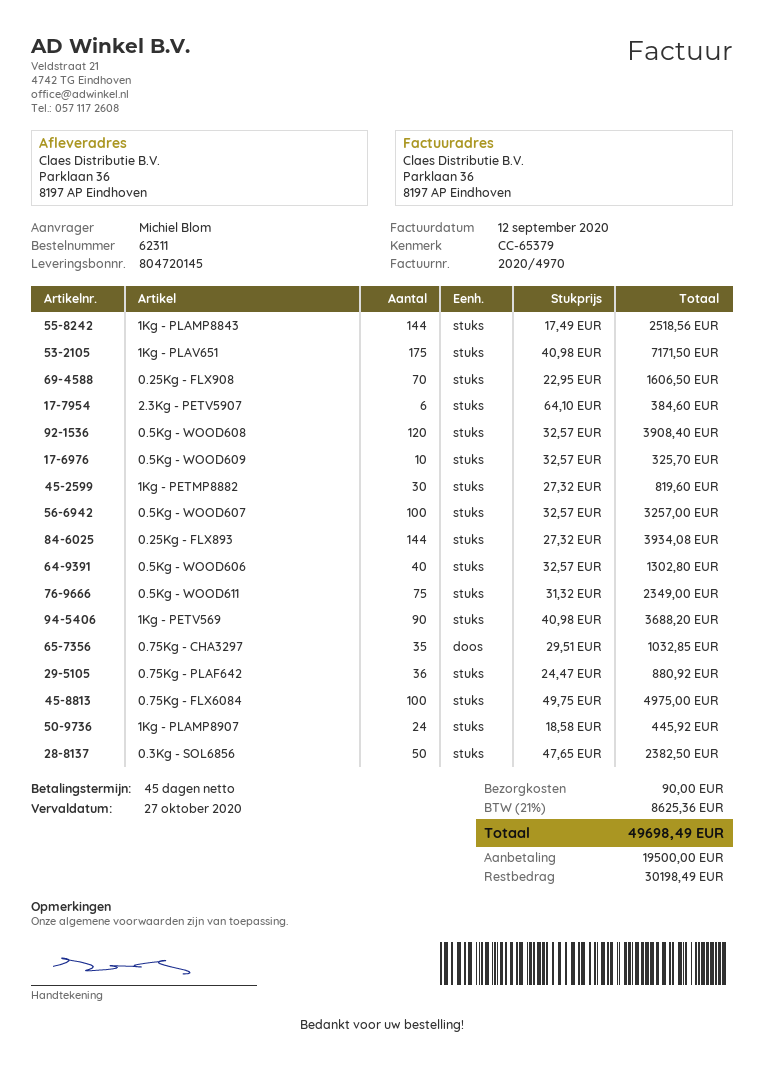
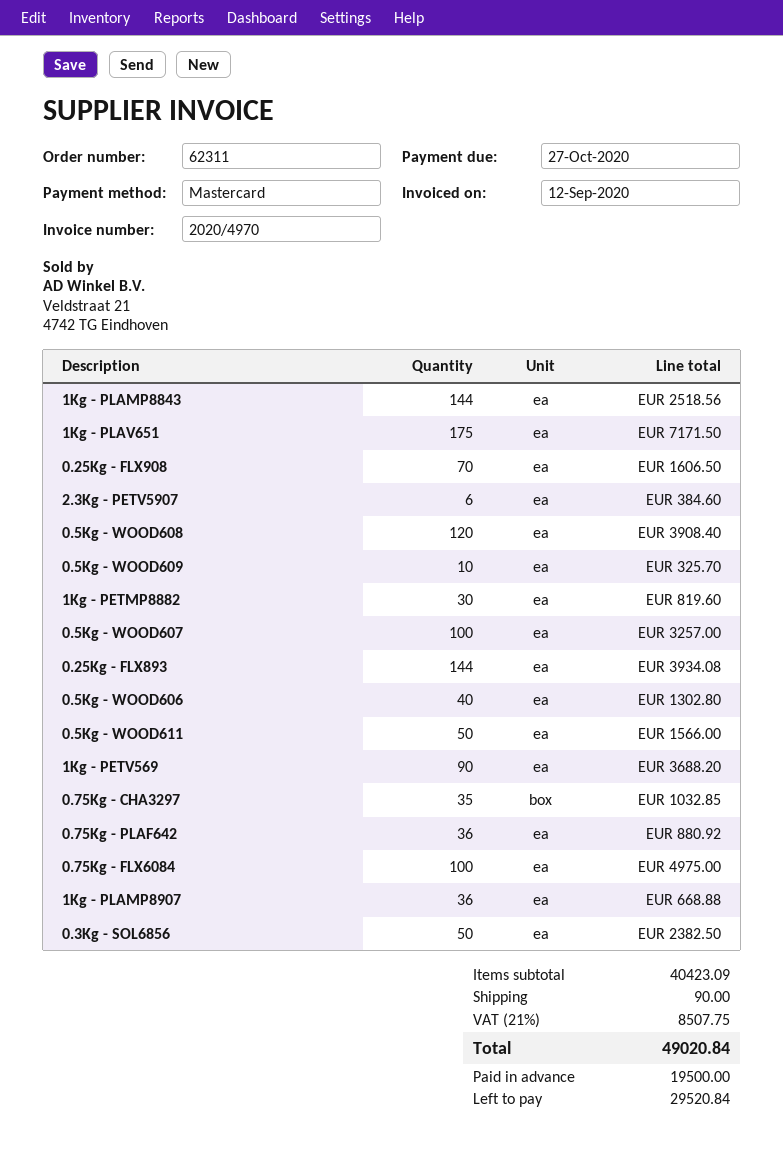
0.5Kg - WOOD611: 75 for 2349.00 -> 50 for 1566.00
1Kg - PLAMP8907: 24 for 445.92 -> 36 for 668.88
tax: 21% = 8625.36 -> 21% = 8507.75
total: 49698.49 -> 49020.84
balance: 30198.49 -> 29520.84

